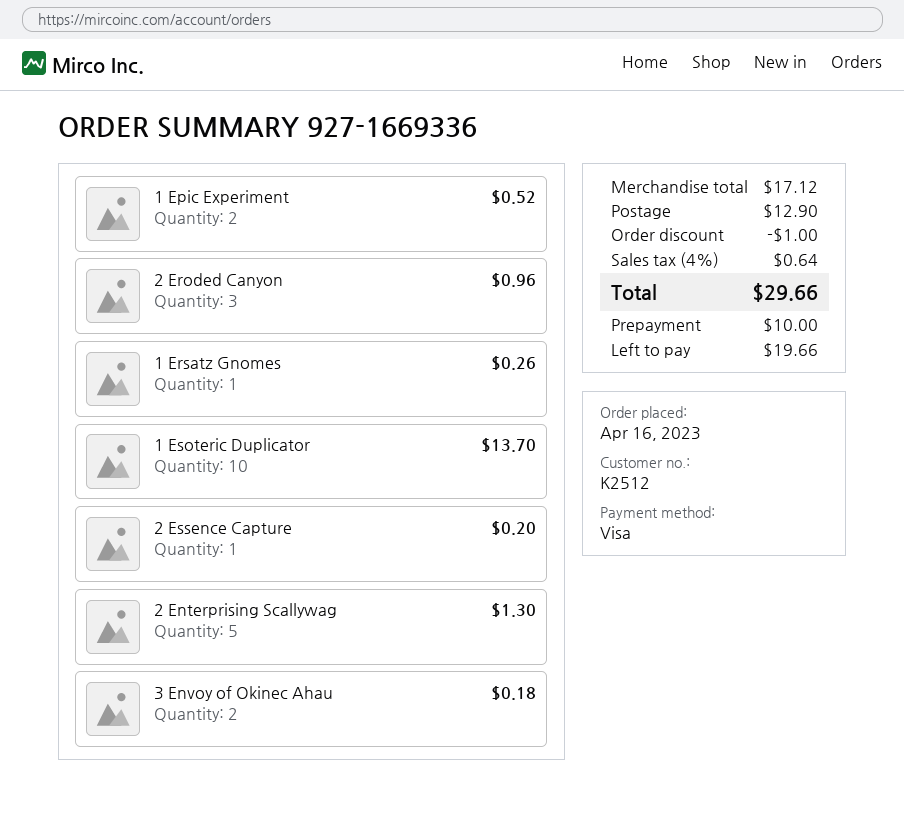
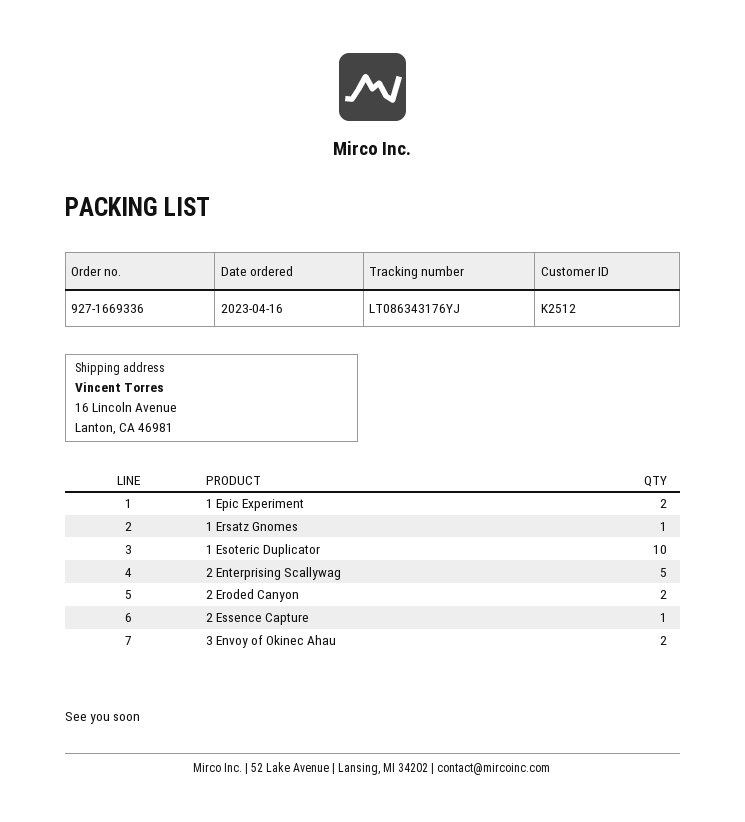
2 Eroded Canyon: 3 -> 2

